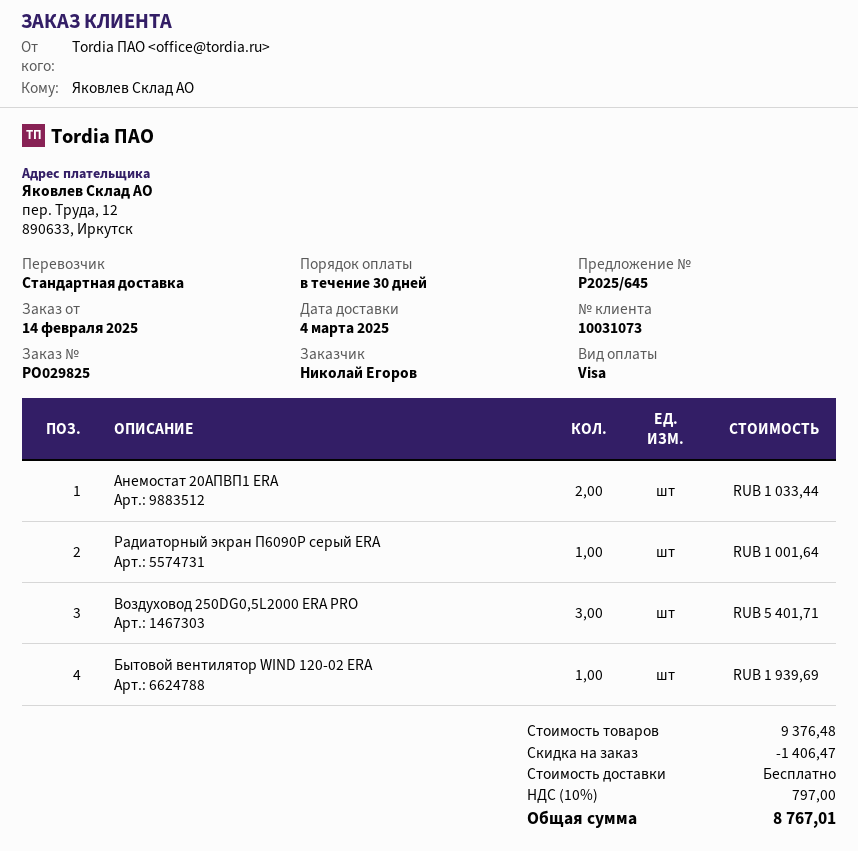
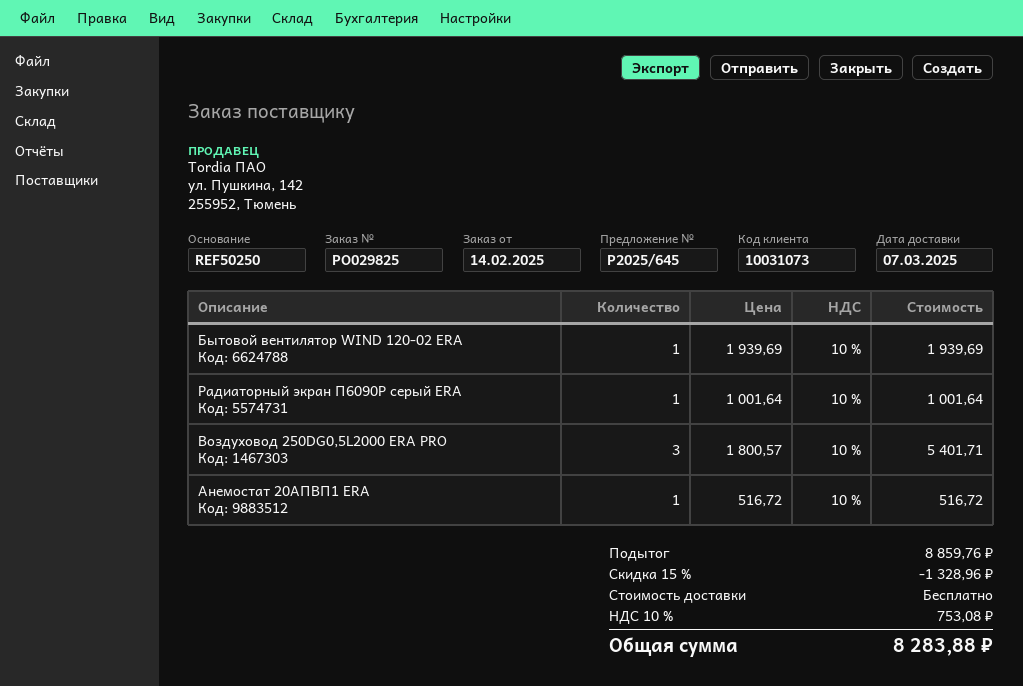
delivery date: 2025-03-04 -> 2025-03-07
Анемостат 20АПВП1 ERA: 2 for 1033.44 -> 1 for 516.72
subtotal: 9376.48 -> 8859.76
discount: 1406.47 -> 1328.96
tax: 10% = 797.00 -> 10% = 753.08
total: 8767.01 -> 8283.88

